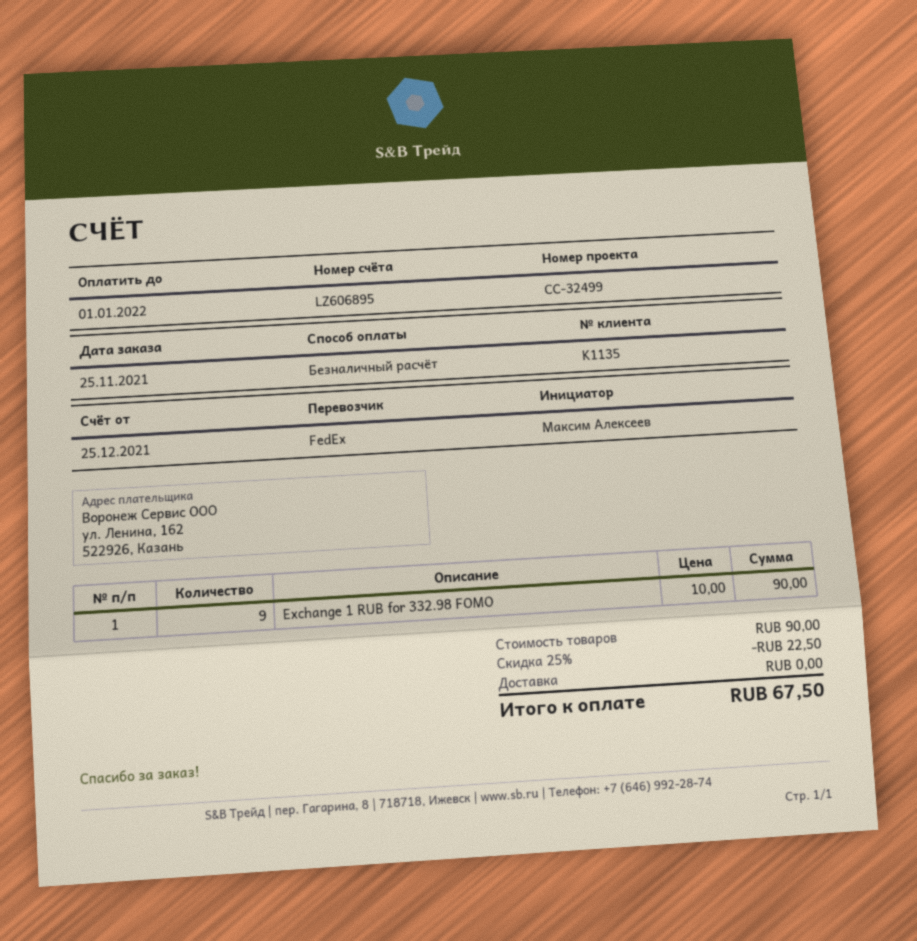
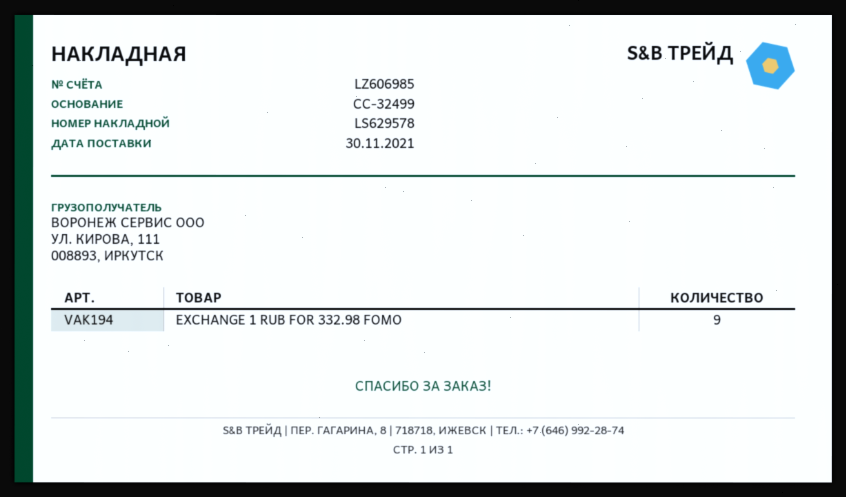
invoice number: LZ606895 -> LZ606985

